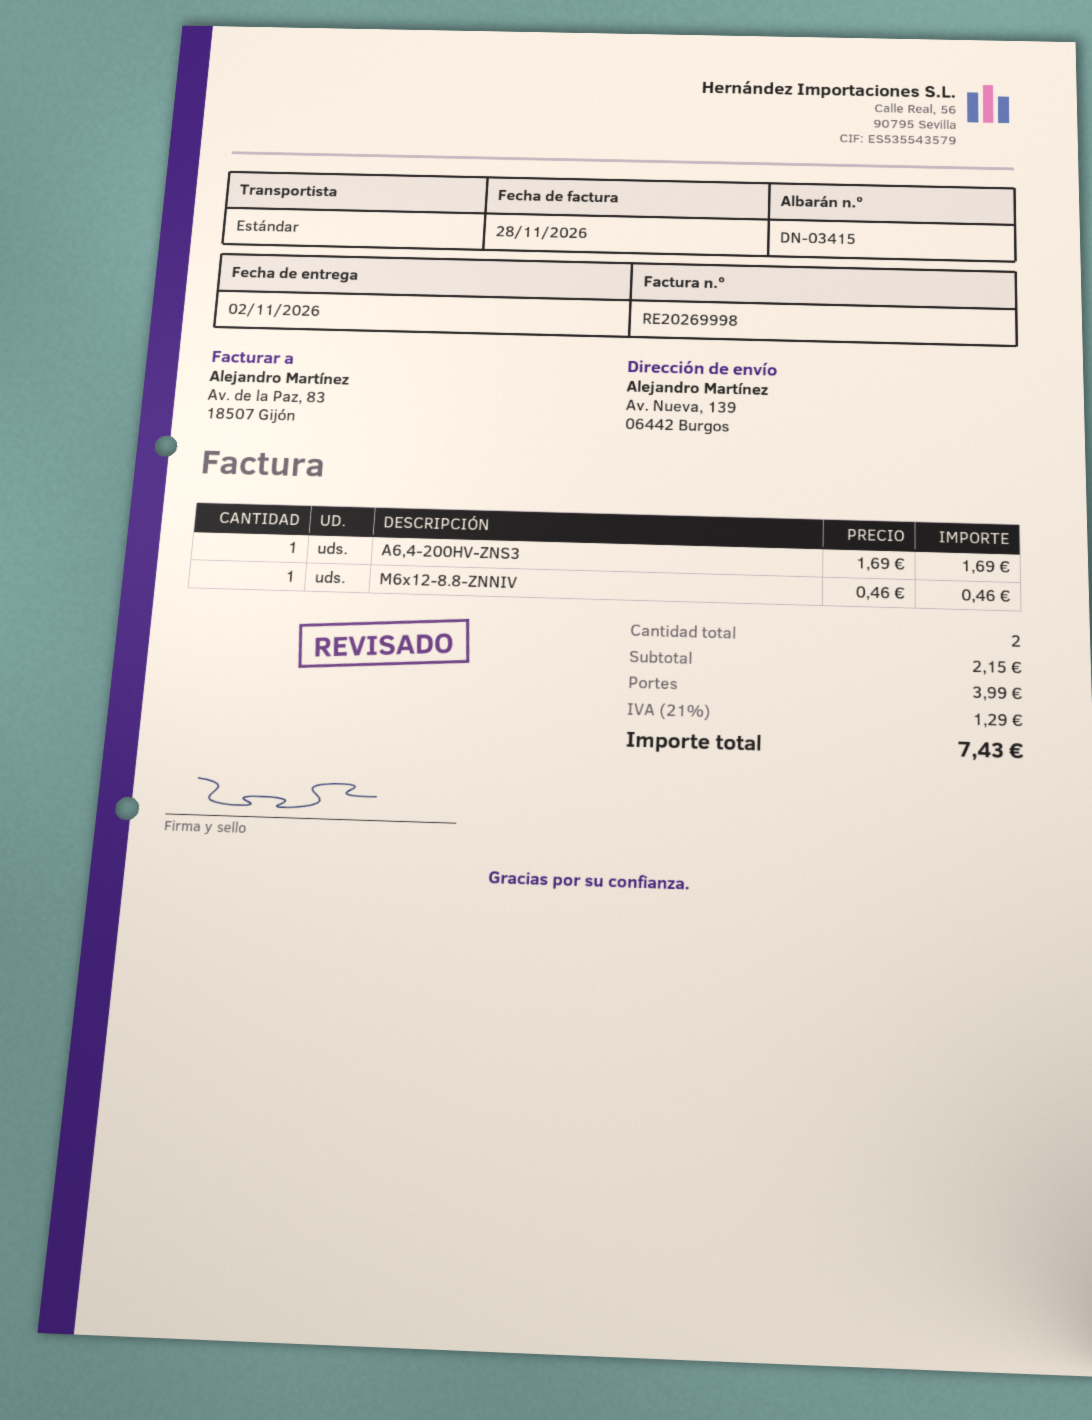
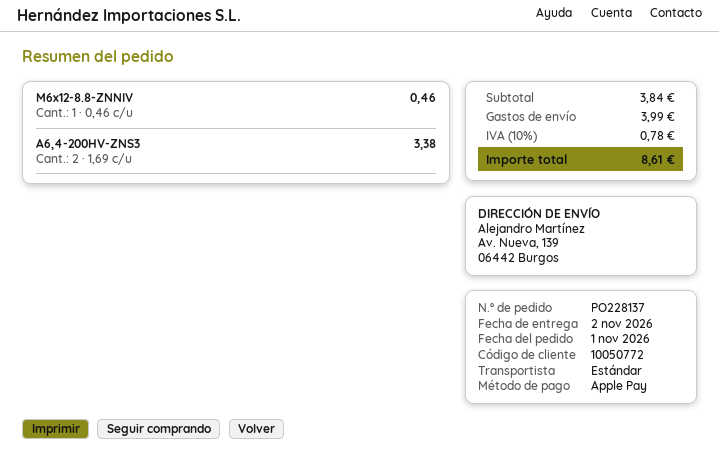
A6,4-200HV-ZNS3: 1 x 1.69 = 1.69 -> 2 x 1.69 = 3.38
subtotal: 2.15 -> 3.84
tax: 21% = 1.29 -> 10% = 0.78
total: 7.43 -> 8.61

